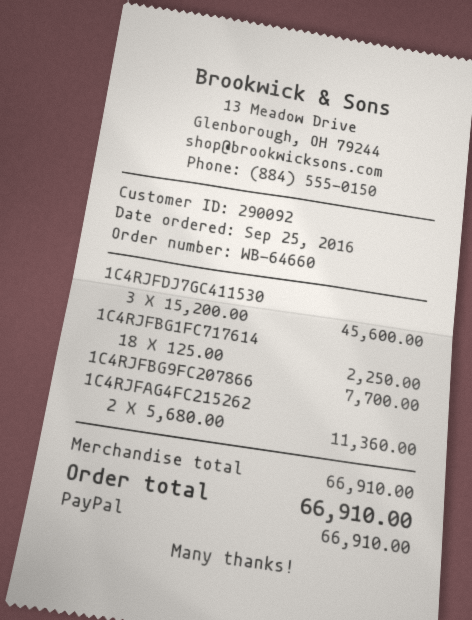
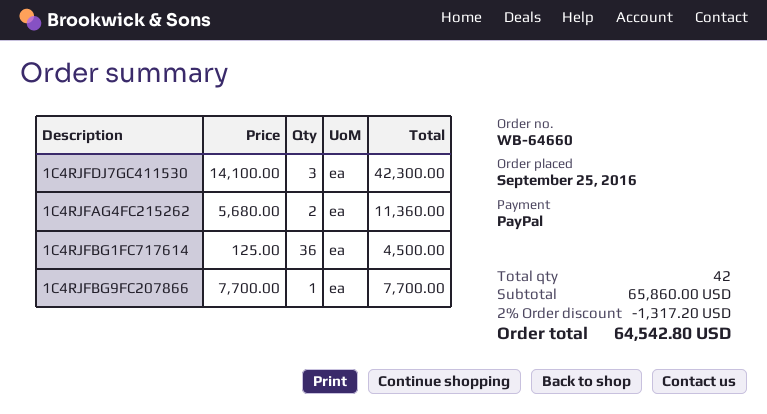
1C4RJFDJ7GC411530: 3 x 15200.00 = 45600.00 -> 3 x 14100.00 = 42300.00
1C4RJFBG1FC717614: 18 x 125.00 = 2250.00 -> 36 x 125.00 = 4500.00
subtotal: 66910.00 -> 65860.00
discount: none -> 2% = 1317.20
total: 66910.00 -> 64542.80

